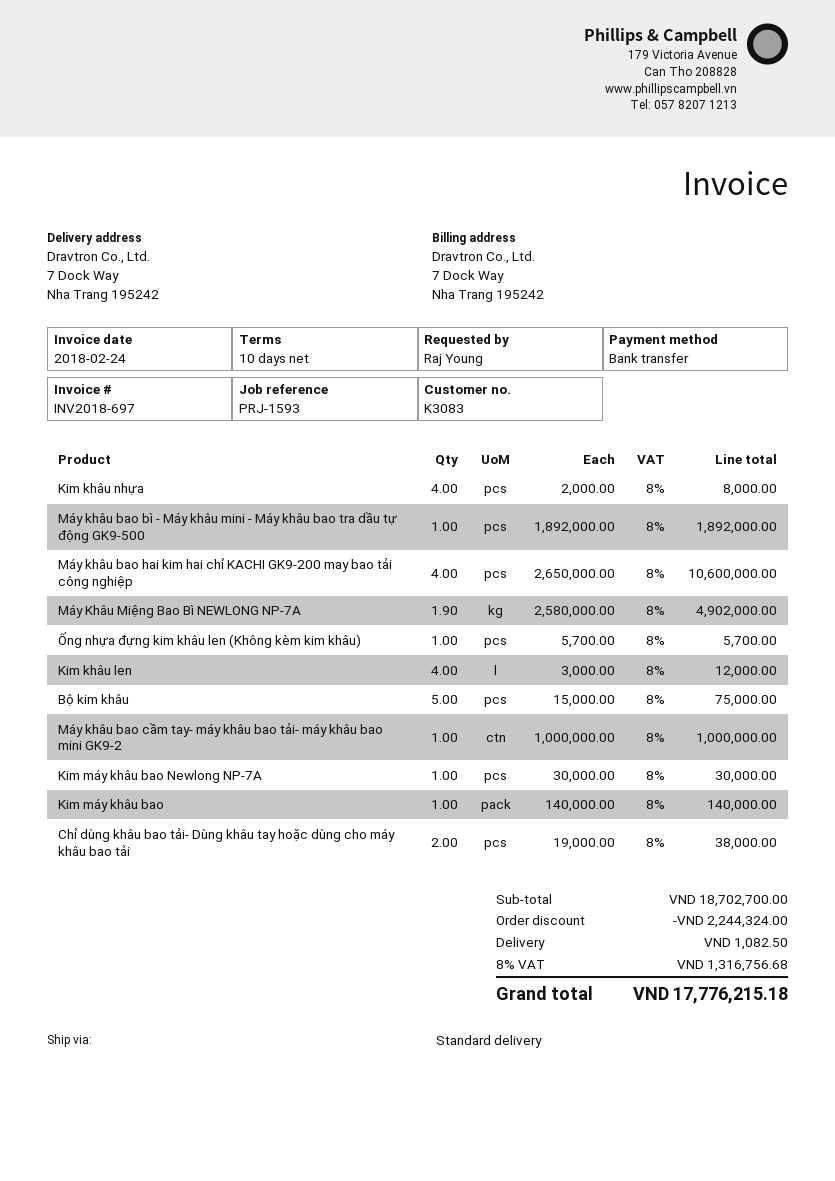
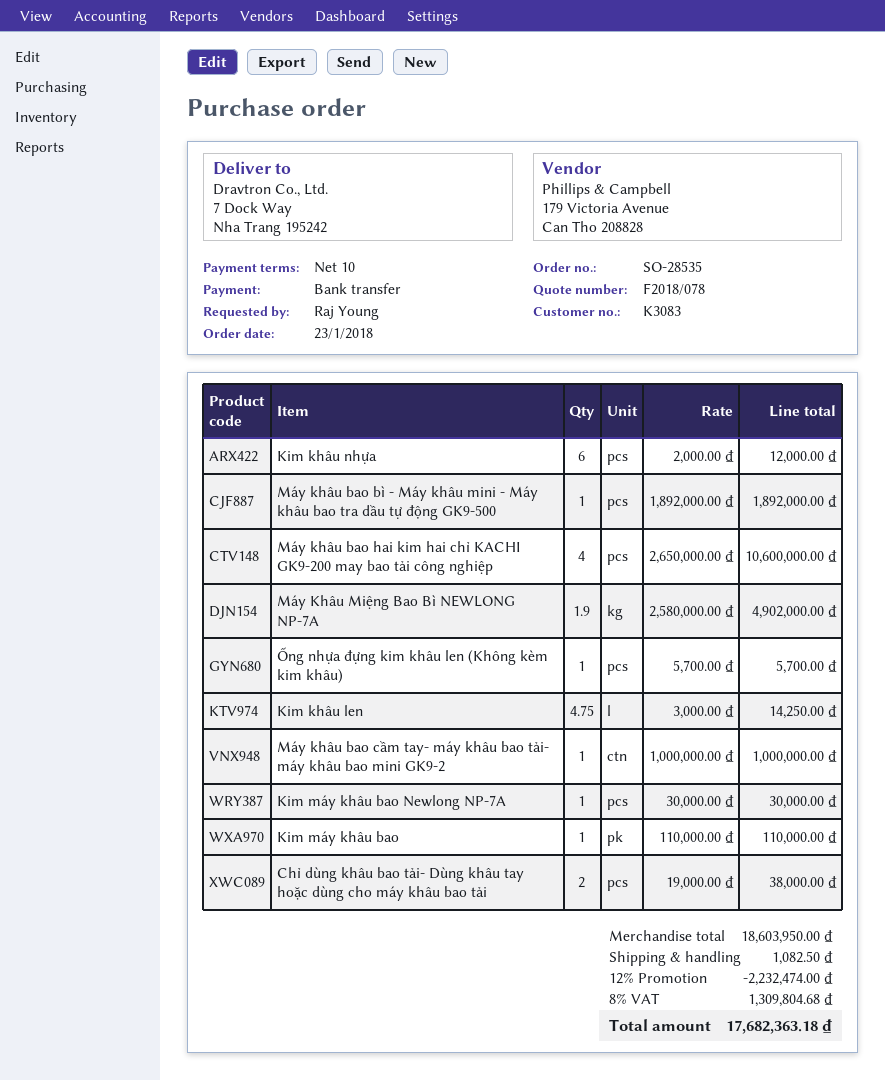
Kim khâu nhựa: 4 x 2000.00 = 8000.00 -> 6 x 2000.00 = 12000.00
Kim khâu len: 4 x 3000.00 = 12000.00 -> 4.75 x 3000.00 = 14250.00
Bộ kim khâu: 5 x 15000.00 = 75000.00 -> none
Kim máy khâu bao: 1 x 140000.00 = 140000.00 -> 1 x 110000.00 = 110000.00
subtotal: 18702700.00 -> 18603950.00
discount: 2244324.00 -> 2232474.00
tax: 8% = 1316756.68 -> 8% = 1309804.68
total: 17776215.18 -> 17682363.18

